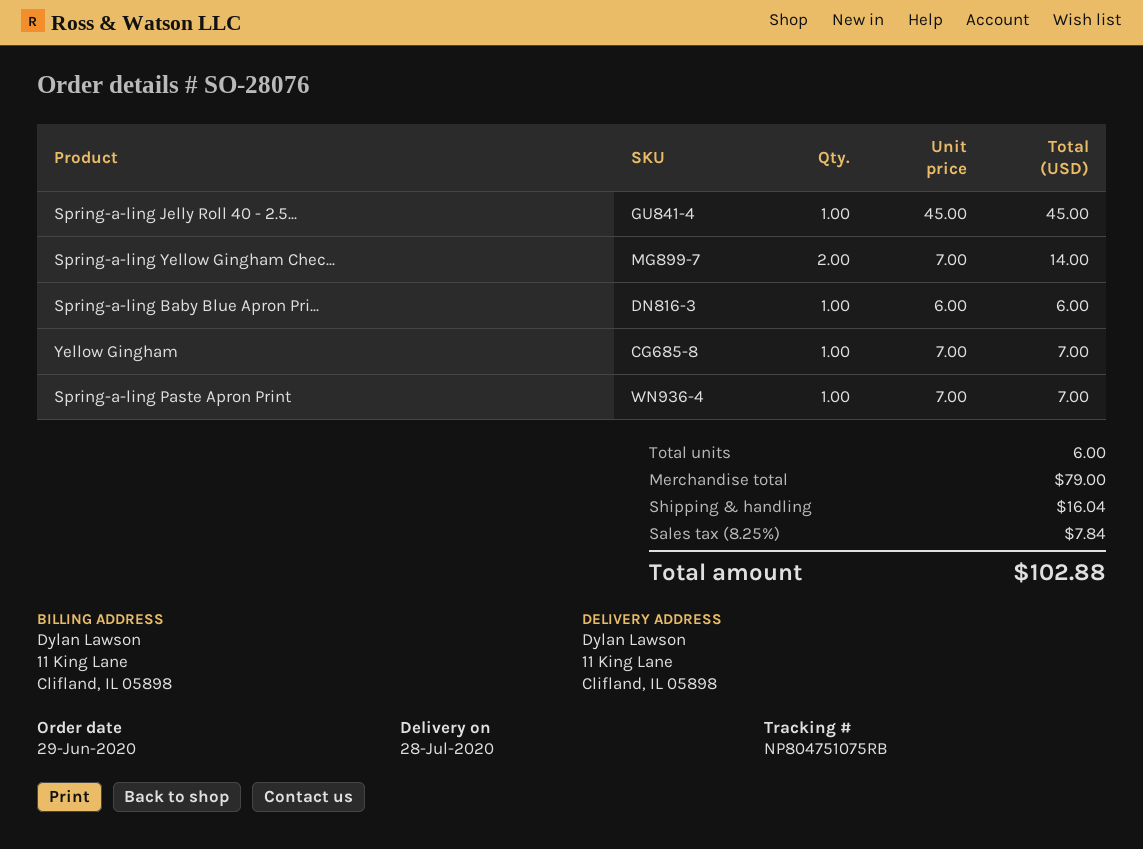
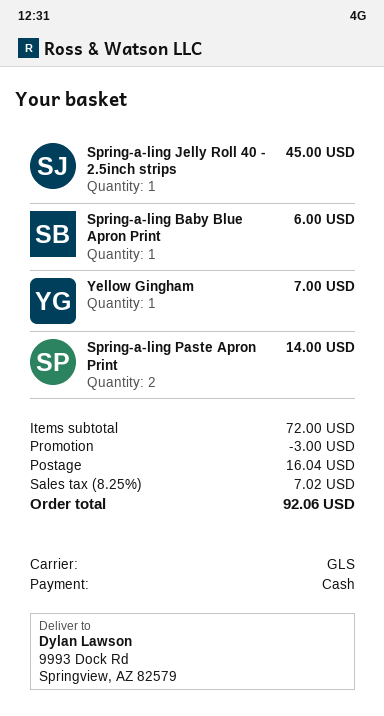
ship to: 11 King Lane, Clifland, IL 05898 -> 9993 Dock Rd, Springview, AZ 82579
Spring-a-ling Yellow Gingham Chec...: 2 for 14.00 -> none
Spring-a-ling Paste Apron Print: 1 for 7.00 -> 2 for 14.00
subtotal: 79.00 -> 72.00
discount: none -> 3.00
tax: 8.25% = 7.84 -> 8.25% = 7.02
total: 102.88 -> 92.06

